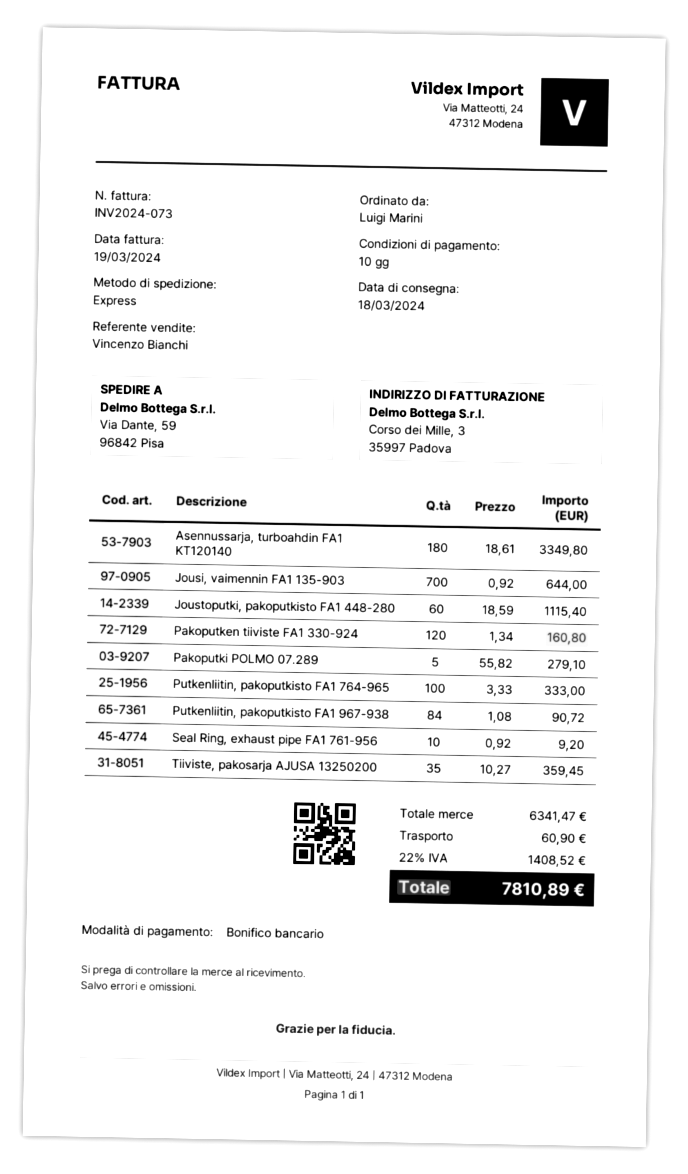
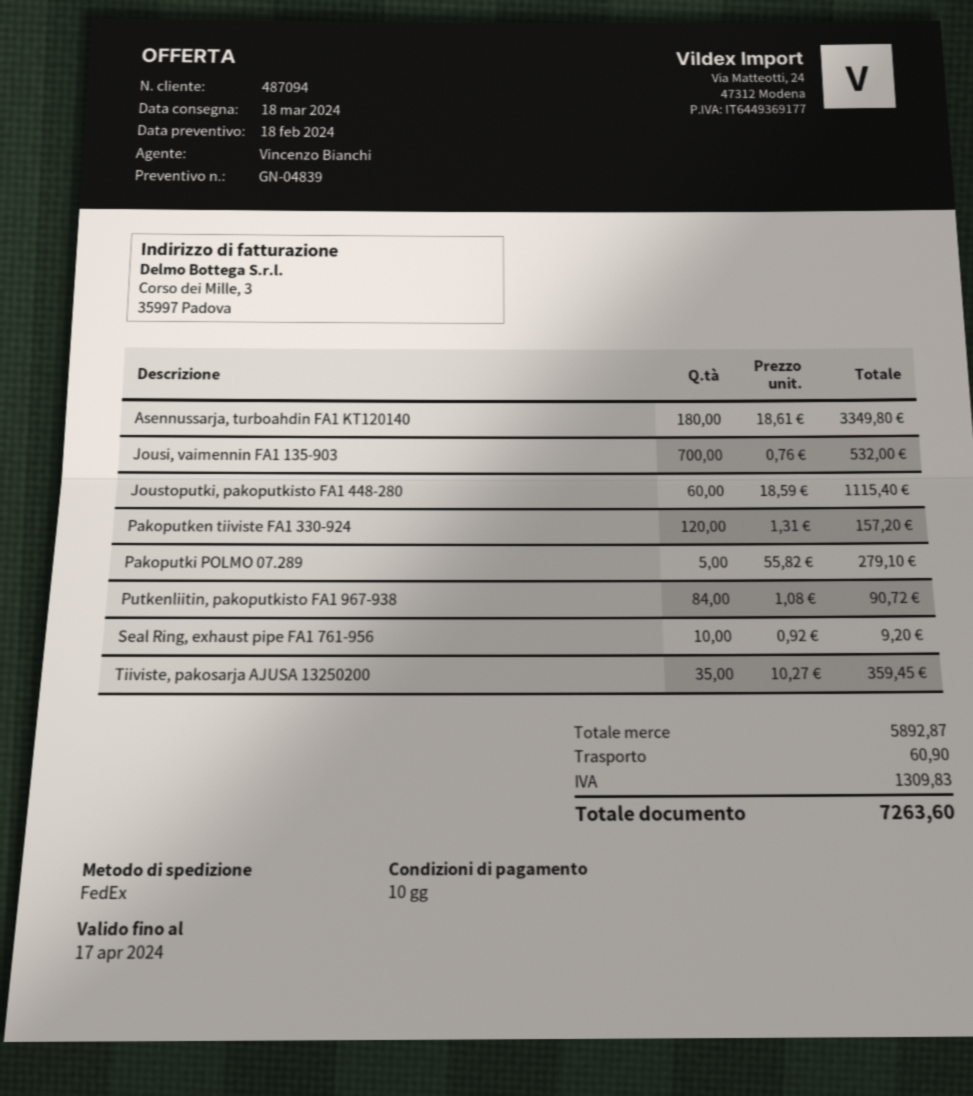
shipping method: express -> FedEx
Jousi, vaimennin FA1 135-903: 700 x 0.92 = 644.00 -> 700 x 0.76 = 532.00
Pakoputken tiiviste FA1 330-924: 120 x 1.34 = 160.80 -> 120 x 1.31 = 157.20
Putkenliitin, pakoputkisto FA1 764-965: 100 x 3.33 = 333.00 -> none
subtotal: 6341.47 -> 5892.87
tax: 1408.52 -> 1309.83
total: 7810.89 -> 7263.60

